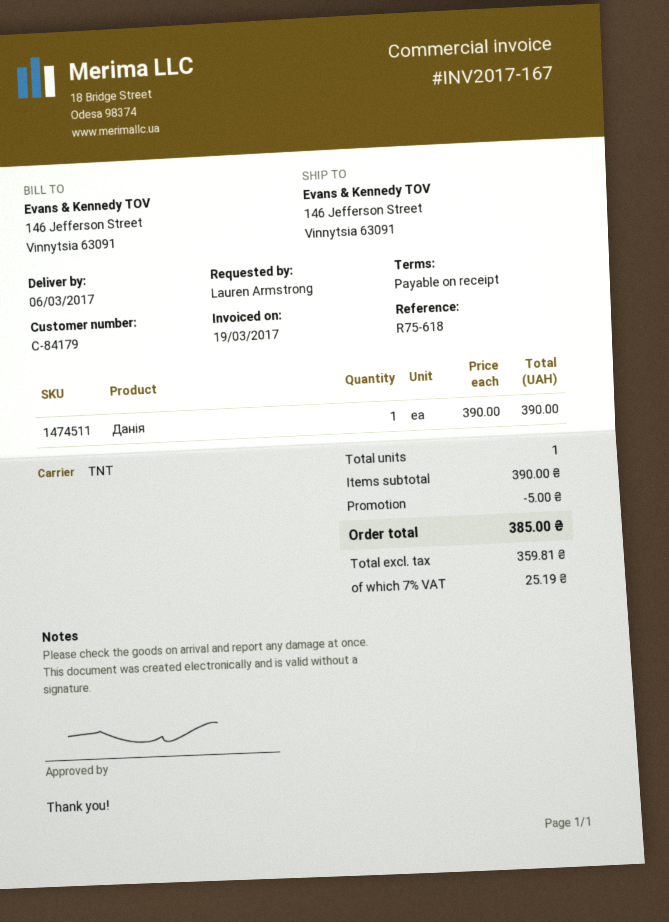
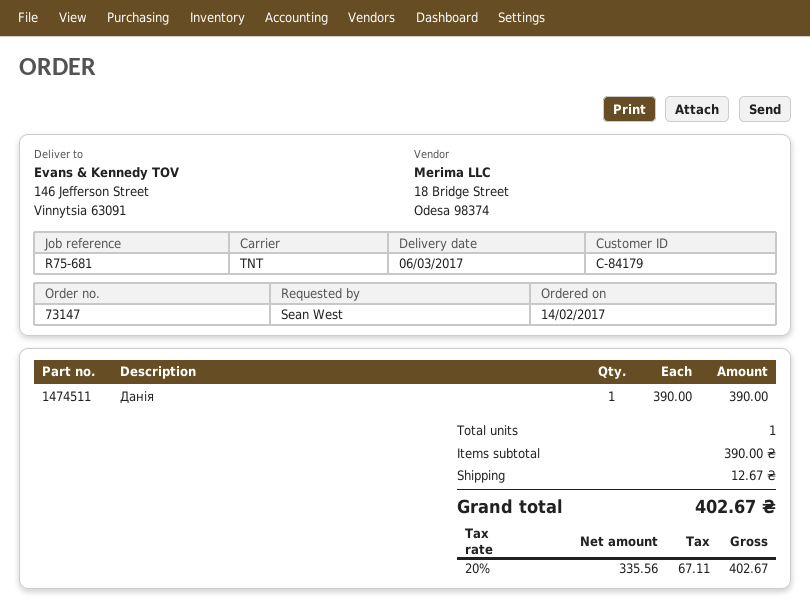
reference: R75-618 -> R75-681
ordered by: Lauren Armstrong -> Sean West
discount: 5.00 -> none
shipping: none -> 12.67
net: 359.81 -> 335.56
tax: 7% = 25.19 -> 20% = 67.11
total: 385.00 -> 402.67

